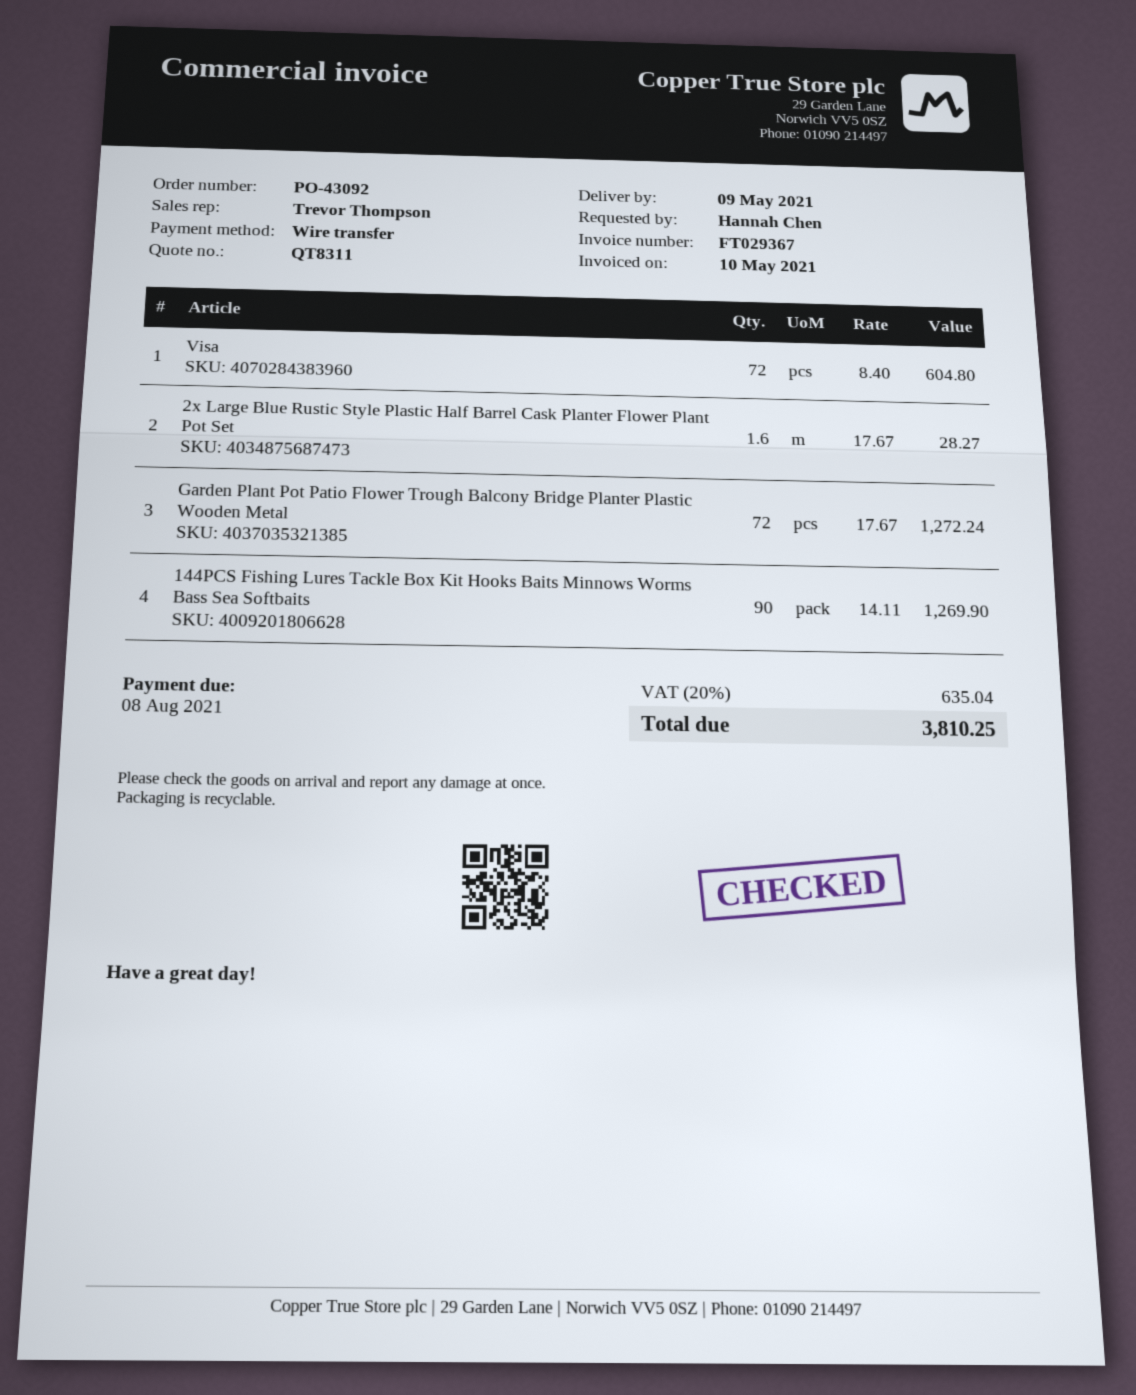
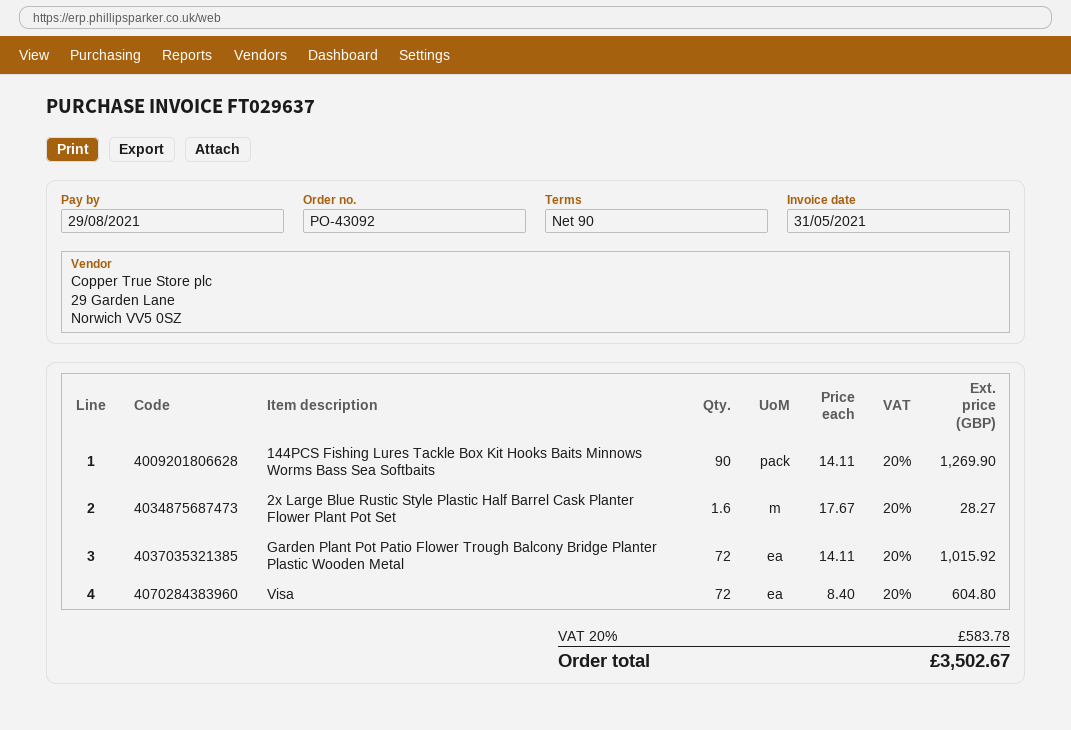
invoice number: FT029367 -> FT029637
invoice date: 2021-05-10 -> 2021-05-31
due date: 2021-08-08 -> 2021-08-29
Garden Plant Pot Patio Flower Trough Balcony Bridge Planter Plastic Wooden Metal: 72 x 17.67 = 1272.24 -> 72 x 14.11 = 1015.92
tax: 20% = 635.04 -> 20% = 583.78
total: 3810.25 -> 3502.67

